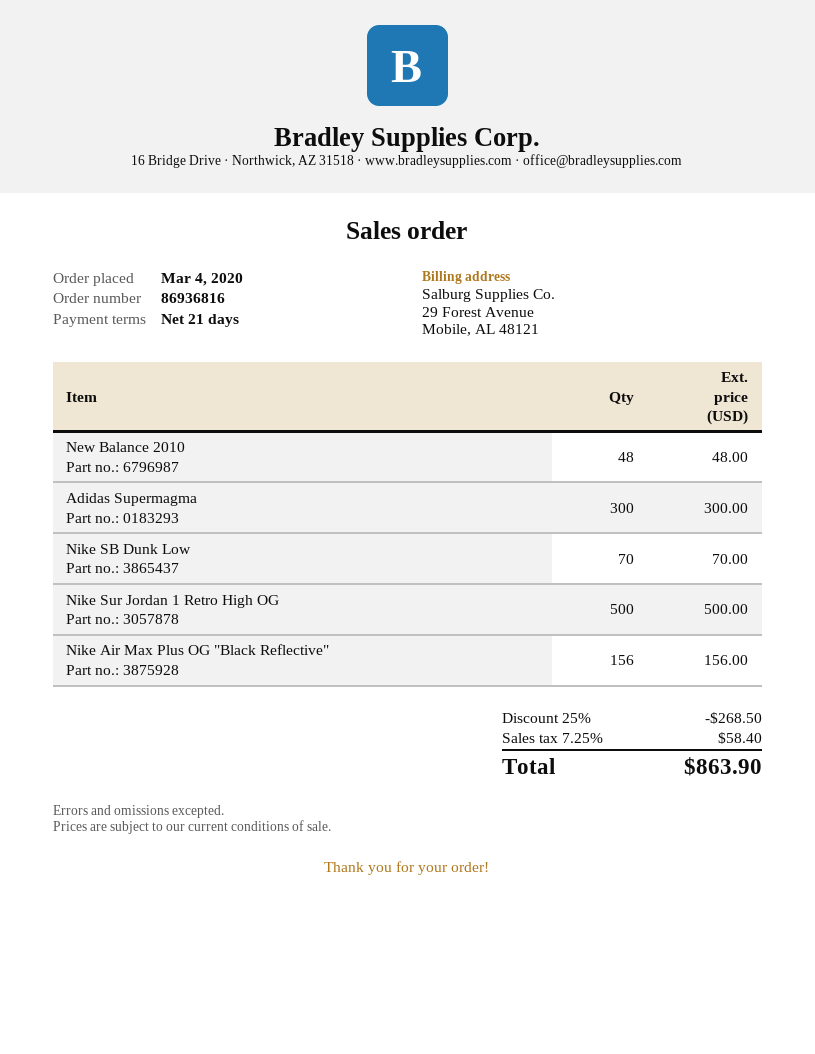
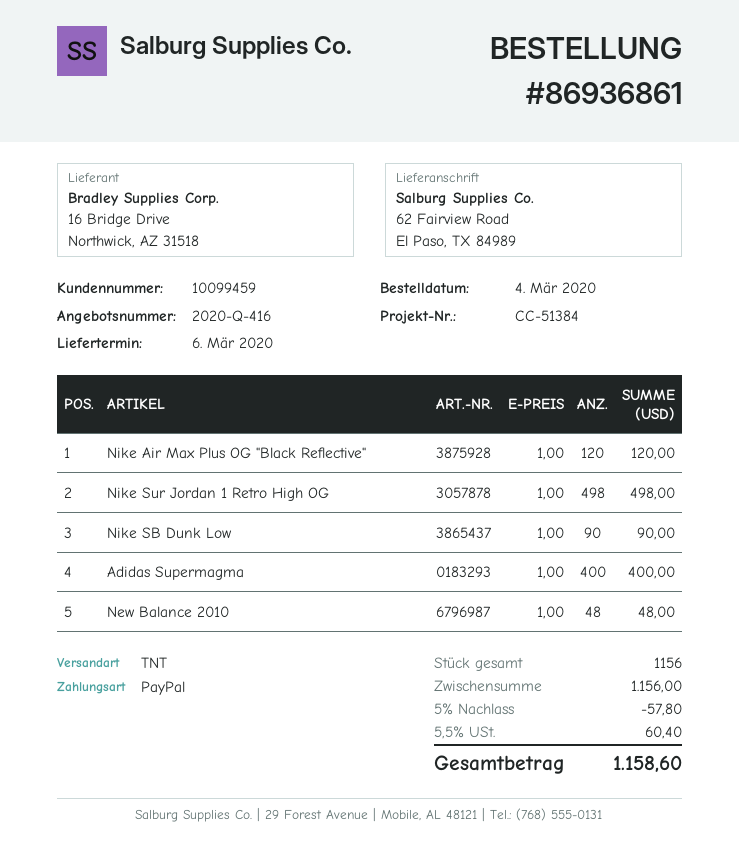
order number: 86936816 -> 86936861
Adidas Supermagma: 300 for 300.00 -> 400 for 400.00
Nike SB Dunk Low: 70 for 70.00 -> 90 for 90.00
Nike Sur Jordan 1 Retro High OG: 500 for 500.00 -> 498 for 498.00
Nike Air Max Plus OG "Black Reflective": 156 for 156.00 -> 120 for 120.00
discount: 25% = 268.50 -> 5% = 57.80
tax: 7.25% = 58.40 -> 5.5% = 60.40
total: 863.90 -> 1158.60

